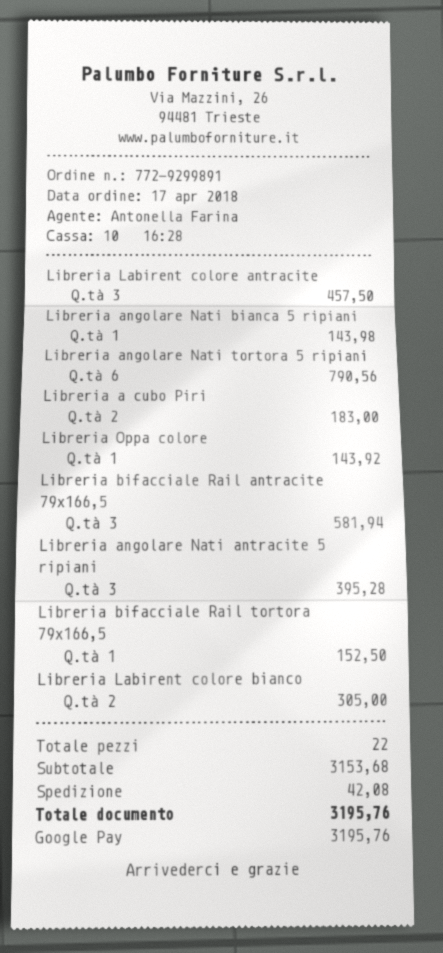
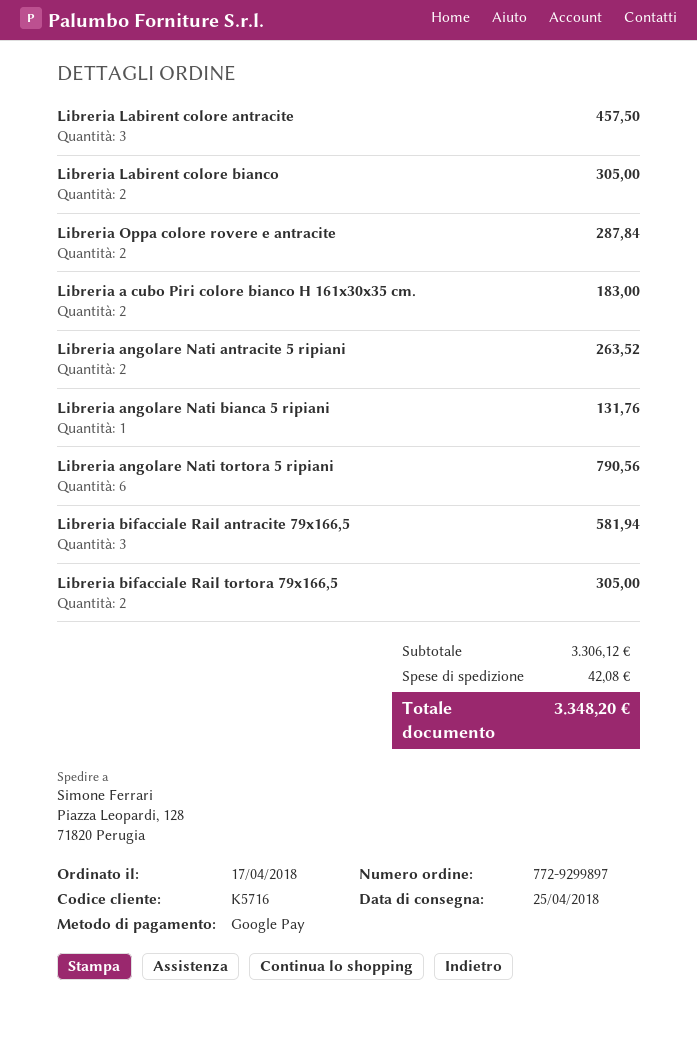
order number: 772-9299891 -> 772-9299897
Libreria angolare Nati bianca 5 ripiani: 1 for 143.98 -> 1 for 131.76
Libreria Oppa colore: 1 for 143.92 -> 2 for 287.84
Libreria angolare Nati antracite 5 ripiani: 3 for 395.28 -> 2 for 263.52
Libreria bifacciale Rail tortora 79x166,5: 1 for 152.50 -> 2 for 305.00
subtotal: 3153.68 -> 3306.12
total: 3195.76 -> 3348.20

